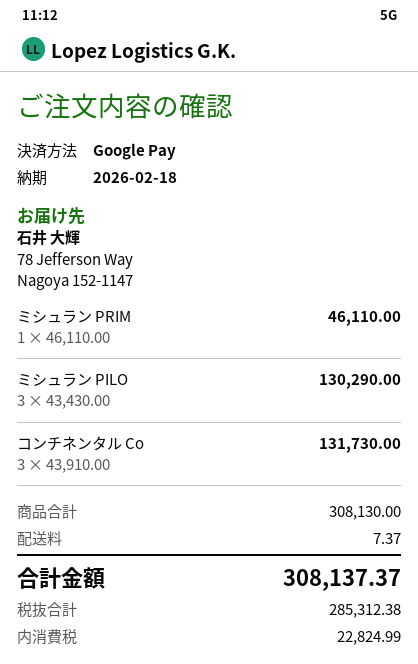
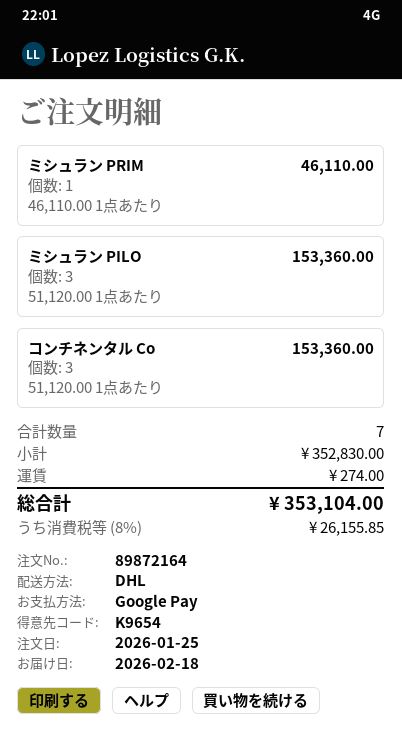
ミシュラン PILO: 3 x 43430.00 = 130290.00 -> 3 x 51120.00 = 153360.00
コンチネンタル Co: 3 x 43910.00 = 131730.00 -> 3 x 51120.00 = 153360.00
subtotal: 308130.00 -> 352830.00
shipping: 7.37 -> 274.00
tax: 22824.99 -> 26155.85
total: 308137.37 -> 353104.00

